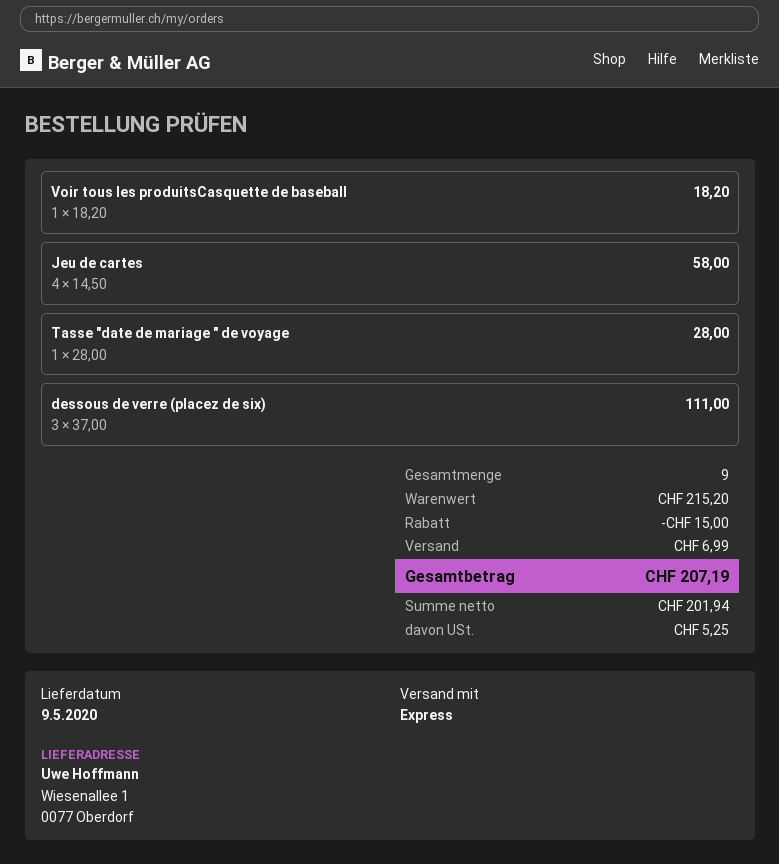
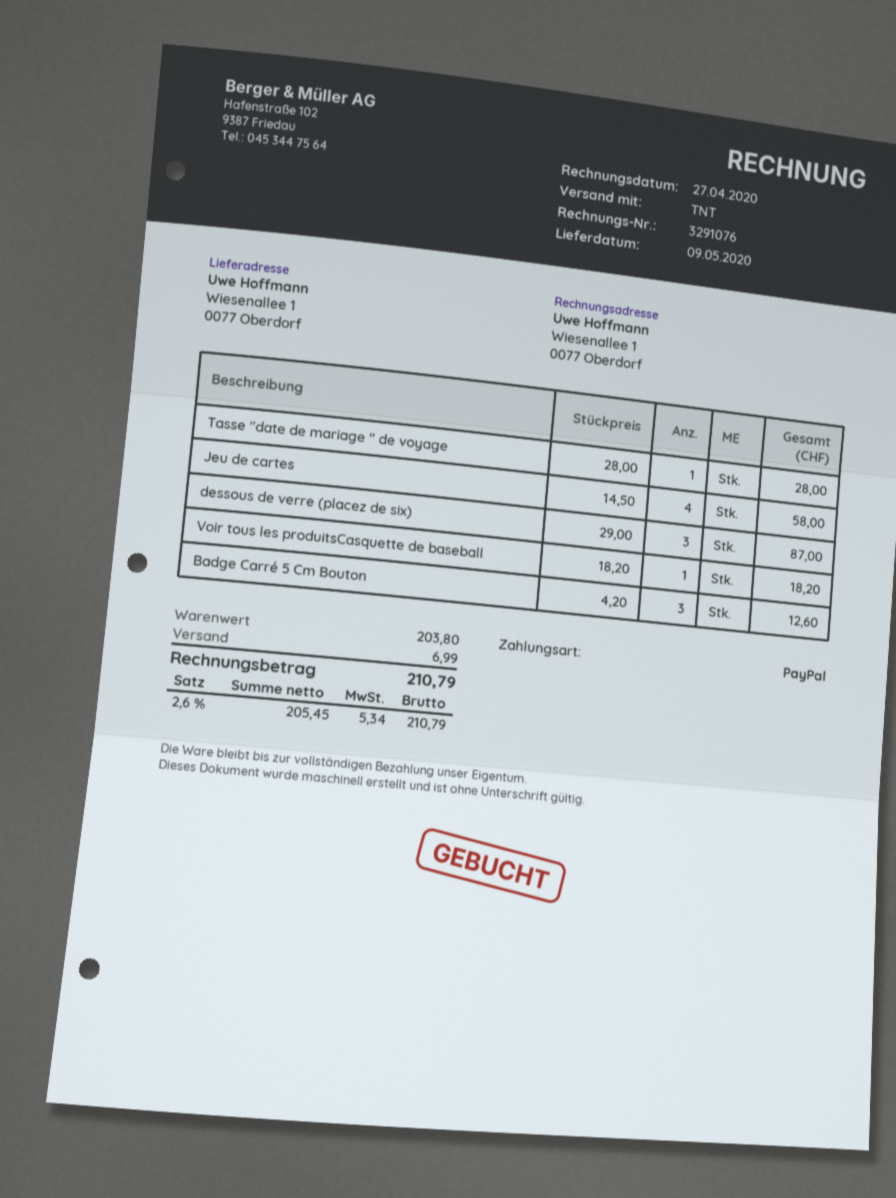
shipping method: express -> TNT
dessous de verre (placez de six): 3 x 37.00 = 111.00 -> 3 x 29.00 = 87.00
Badge Carré 5 Cm Bouton: none -> 3 x 4.20 = 12.60
subtotal: 215.20 -> 203.80
discount: 15.00 -> none
net: 201.94 -> 205.45
tax: 5.25 -> 5.34
total: 207.19 -> 210.79

